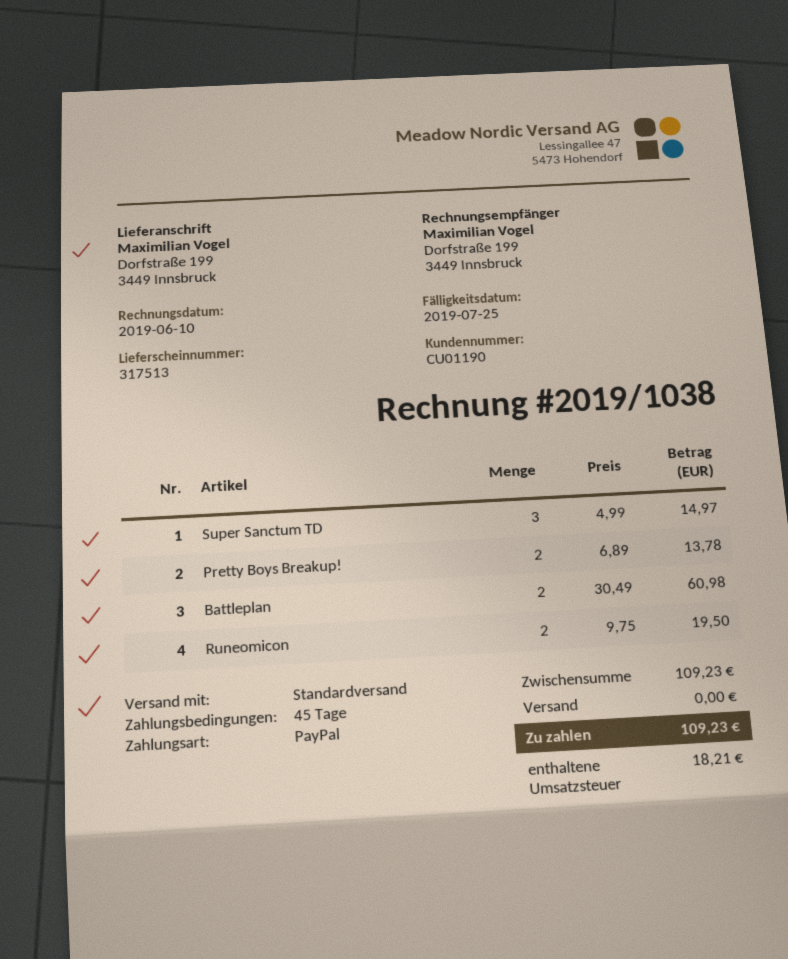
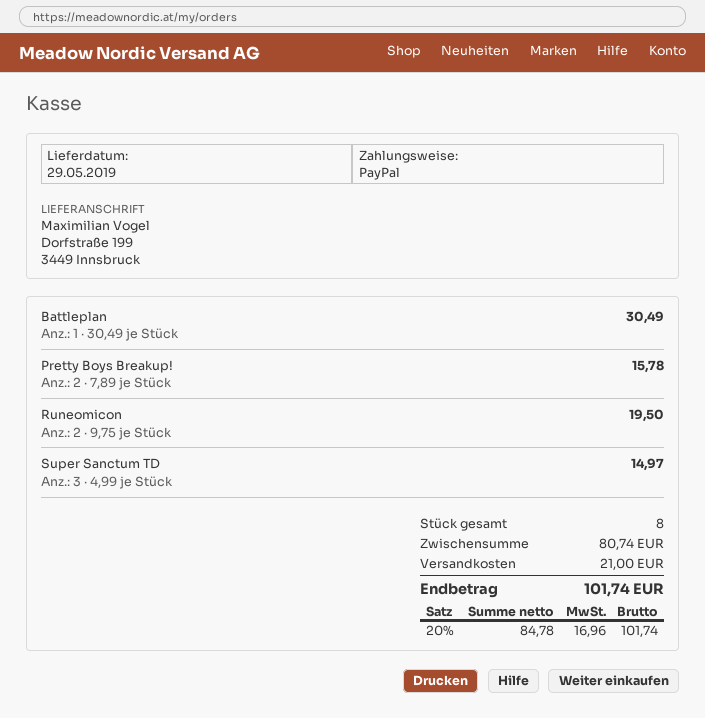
Pretty Boys Breakup!: 2 x 6.89 = 13.78 -> 2 x 7.89 = 15.78
Battleplan: 2 x 30.49 = 60.98 -> 1 x 30.49 = 30.49
subtotal: 109.23 -> 80.74
shipping: 0.00 -> 21.00
tax: 18.21 -> 16.96
total: 109.23 -> 101.74

